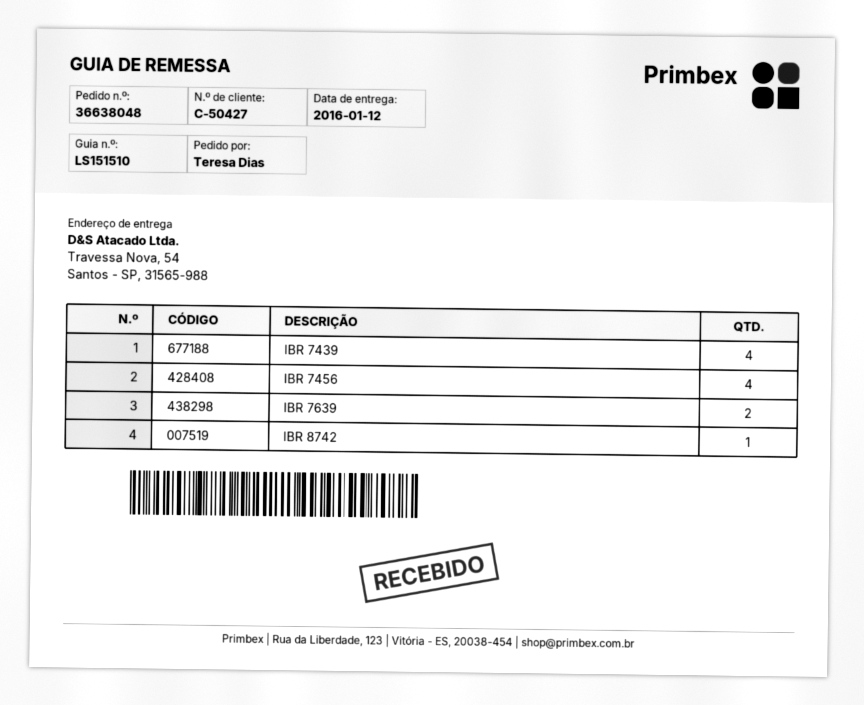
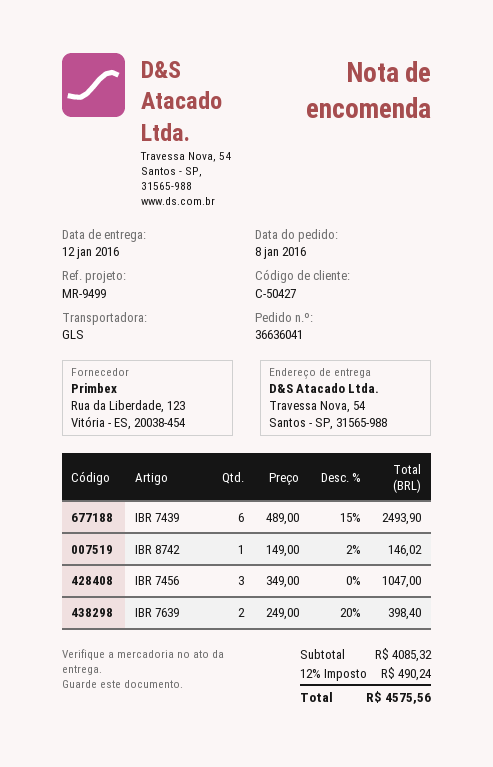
order number: 36638048 -> 36636041
IBR 7439: 4 -> 6
IBR 7456: 4 -> 3

